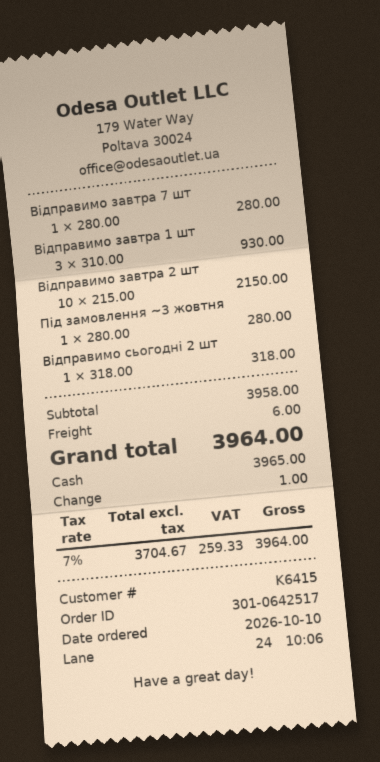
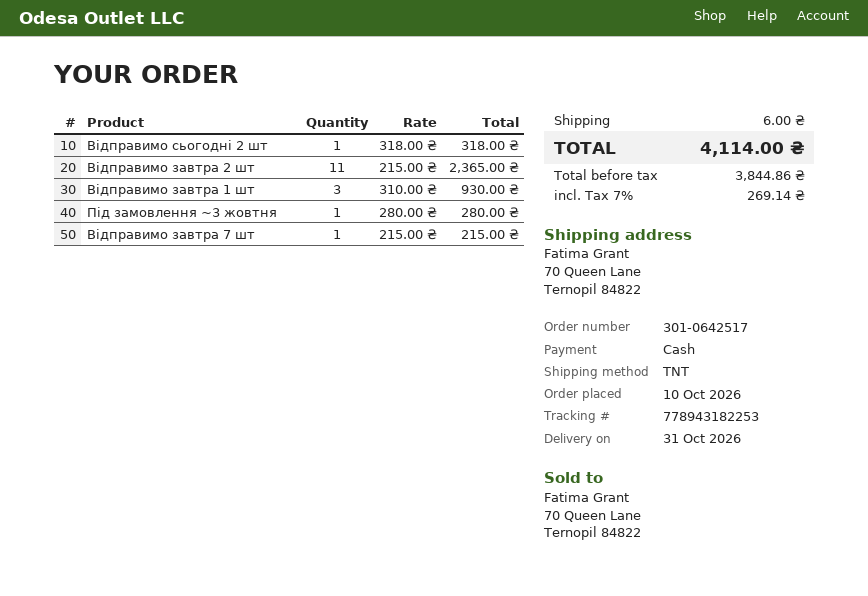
Відправимо завтра 7 шт: 1 x 280.00 = 280.00 -> 1 x 215.00 = 215.00
Відправимо завтра 2 шт: 10 x 215.00 = 2150.00 -> 11 x 215.00 = 2365.00
net: 3704.67 -> 3844.86
tax: 7% = 259.33 -> 7% = 269.14
total: 3964.00 -> 4114.00

